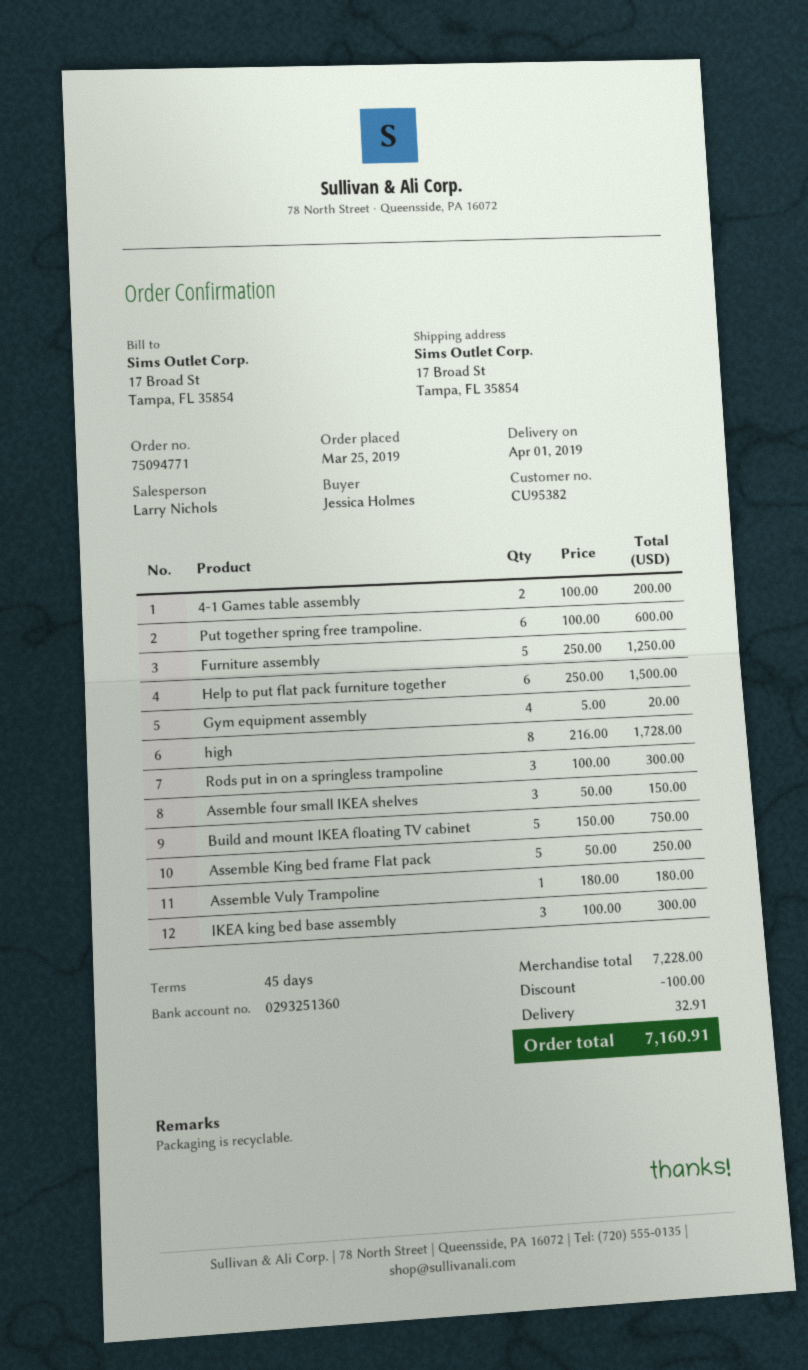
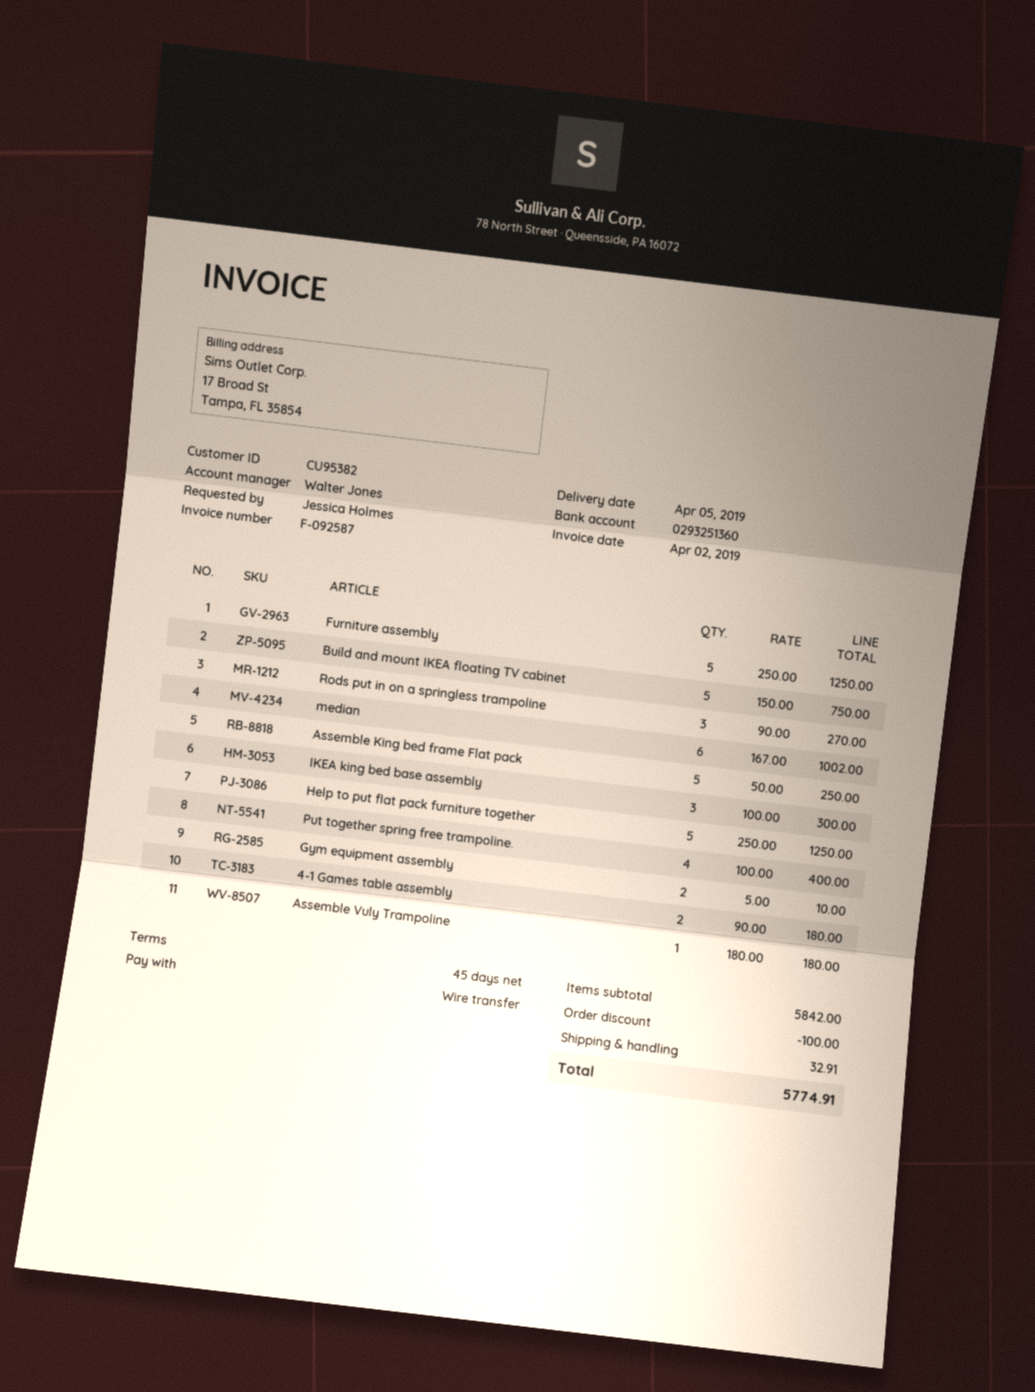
delivery date: 2019-04-01 -> 2019-04-05
sales rep: Larry Nichols -> Walter Jones
4-1 Games table assembly: 2 x 100.00 = 200.00 -> 2 x 90.00 = 180.00
Put together spring free trampoline.: 6 x 100.00 = 600.00 -> 4 x 100.00 = 400.00
Help to put flat pack furniture together: 6 x 250.00 = 1500.00 -> 5 x 250.00 = 1250.00
Gym equipment assembly: 4 x 5.00 = 20.00 -> 2 x 5.00 = 10.00
high: 8 x 216.00 = 1728.00 -> none
Rods put in on a springless trampoline: 3 x 100.00 = 300.00 -> 3 x 90.00 = 270.00
Assemble four small IKEA shelves: 3 x 50.00 = 150.00 -> none
median: none -> 6 x 167.00 = 1002.00
subtotal: 7228.00 -> 5842.00
total: 7160.91 -> 5774.91

